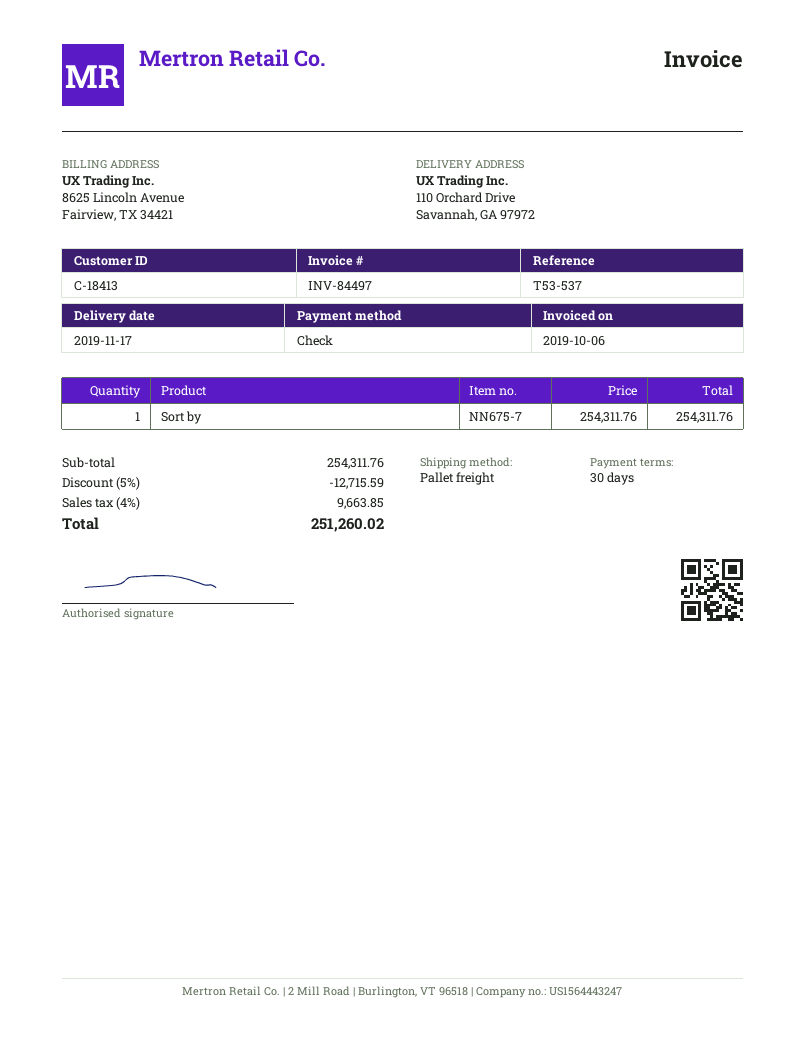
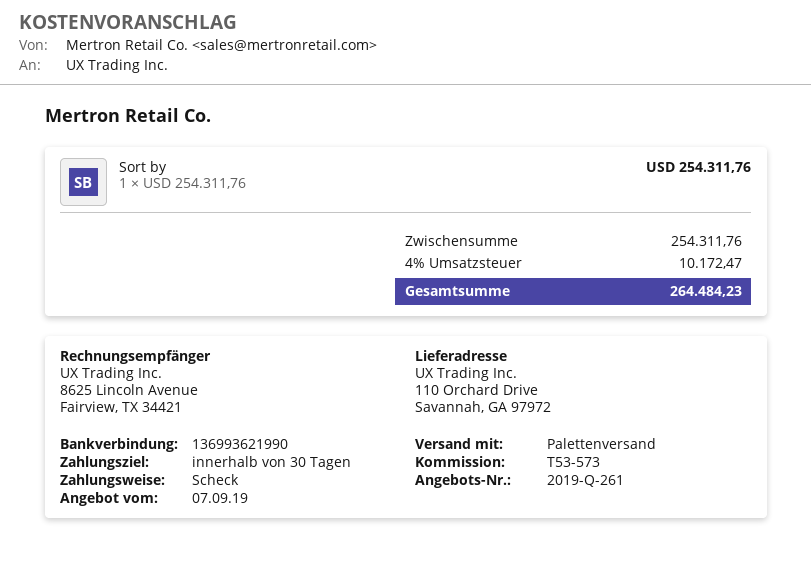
reference: T53-537 -> T53-573
discount: 5% = 12715.59 -> none
tax: 4% = 9663.85 -> 4% = 10172.47
total: 251260.02 -> 264484.23

